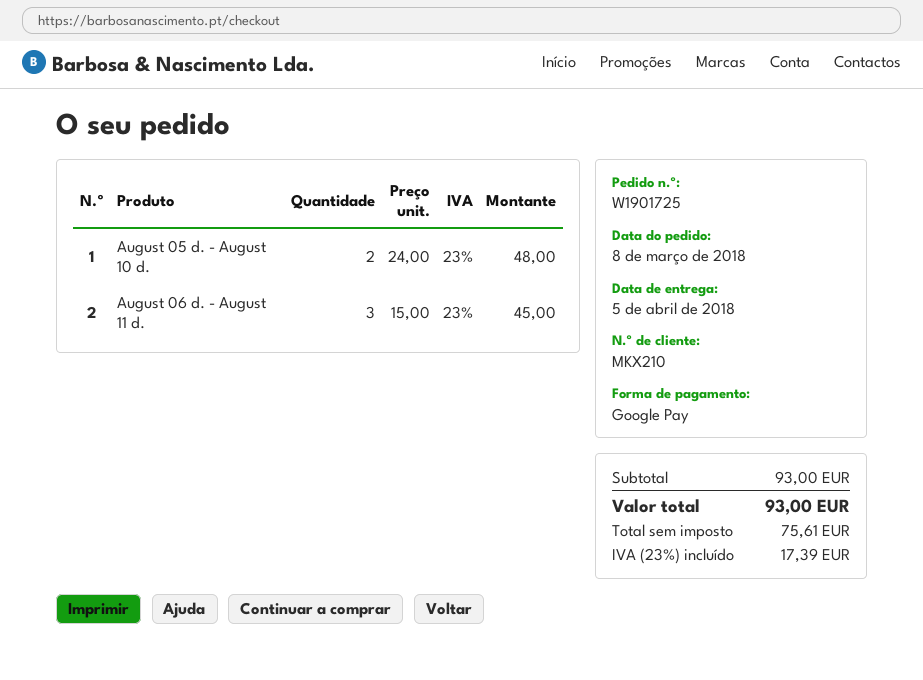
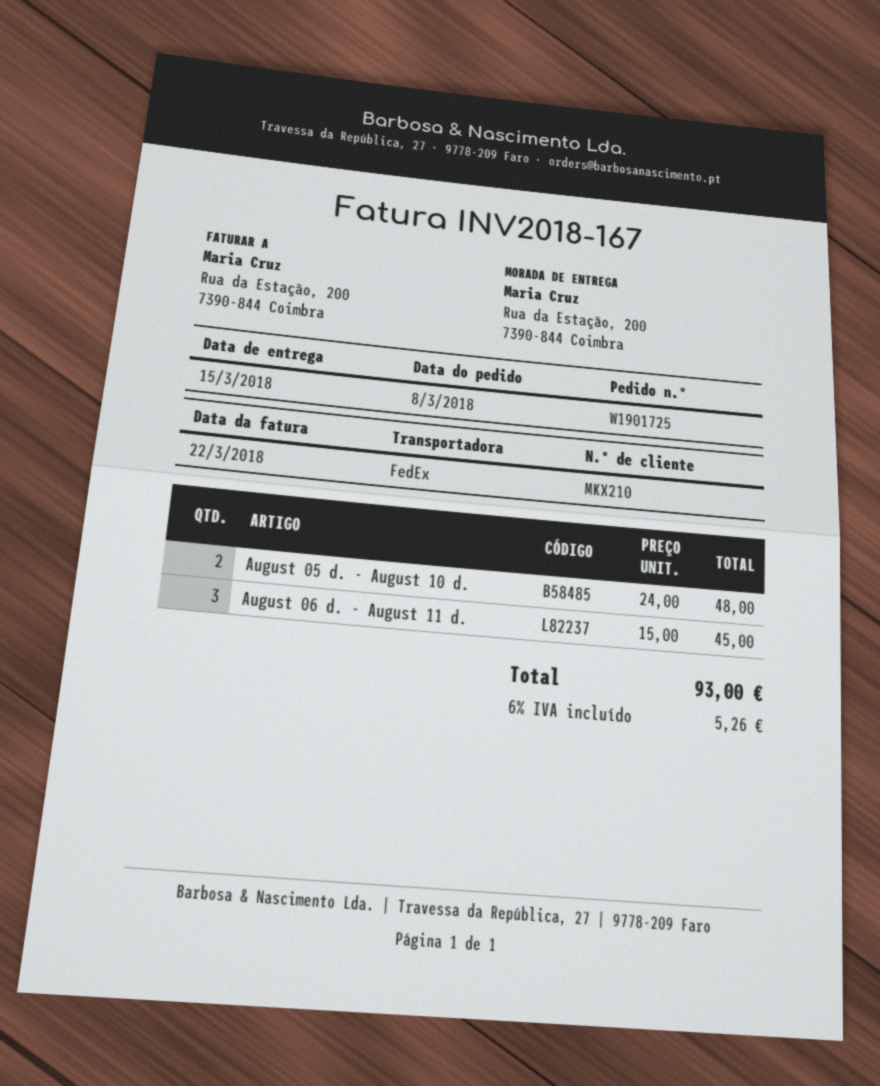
delivery date: 2018-04-05 -> 2018-03-15
tax: 23% = 17.39 -> 6% = 5.26

